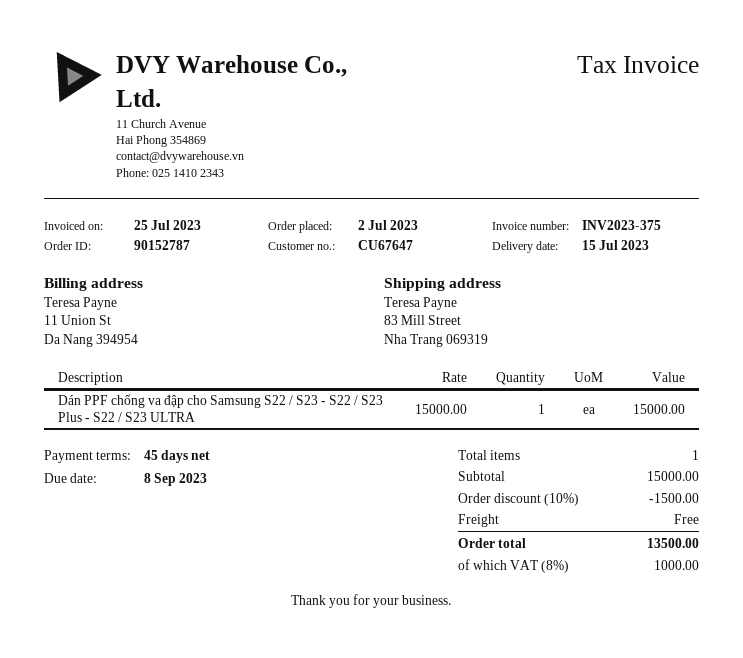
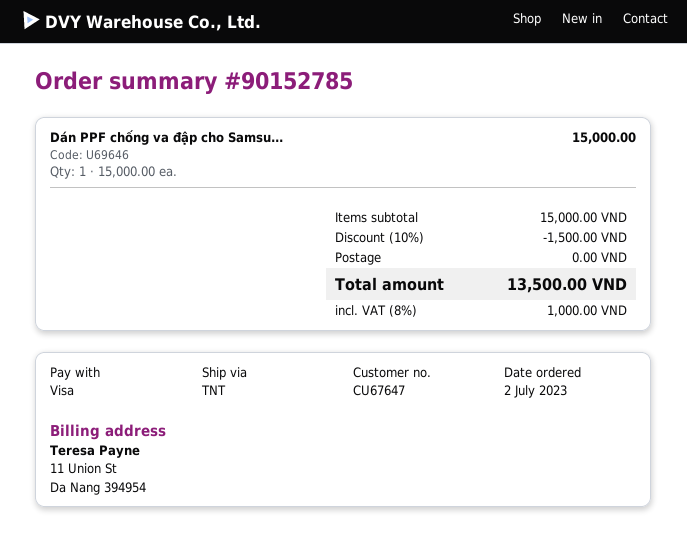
order number: 90152787 -> 90152785

